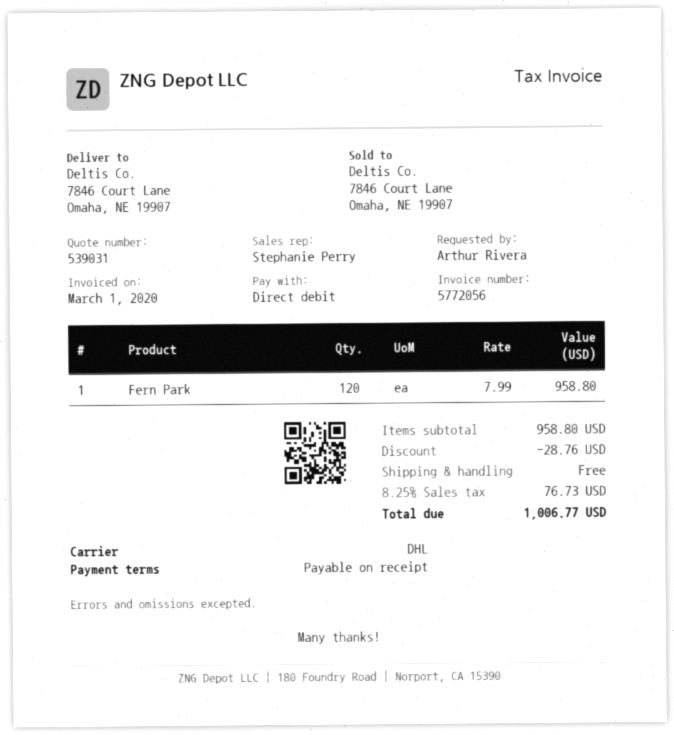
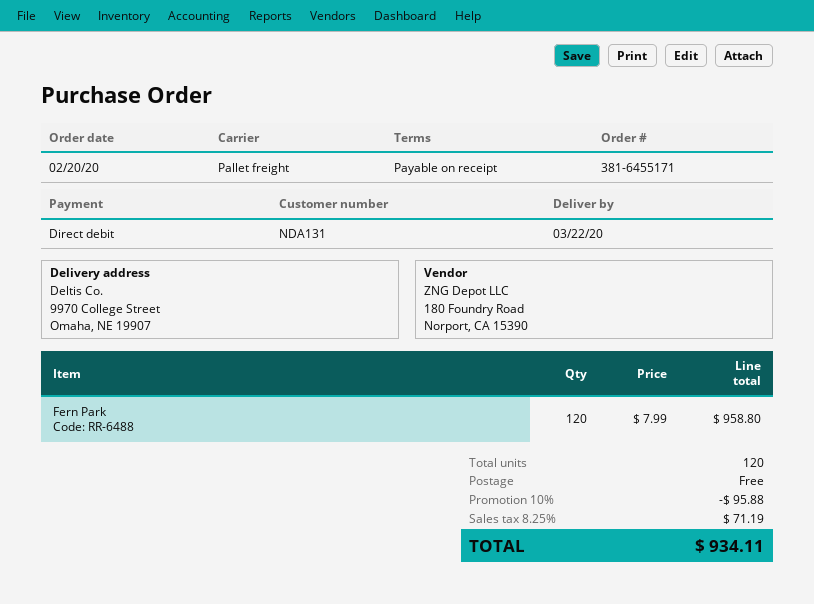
shipping method: DHL -> pallet freight
ship to: 7846 Court Lane, Omaha, NE 19907 -> 9970 College Street, Omaha, NE 19907
discount: 28.76 -> 95.88
tax: 8.25% = 76.73 -> 8.25% = 71.19
total: 1006.77 -> 934.11

